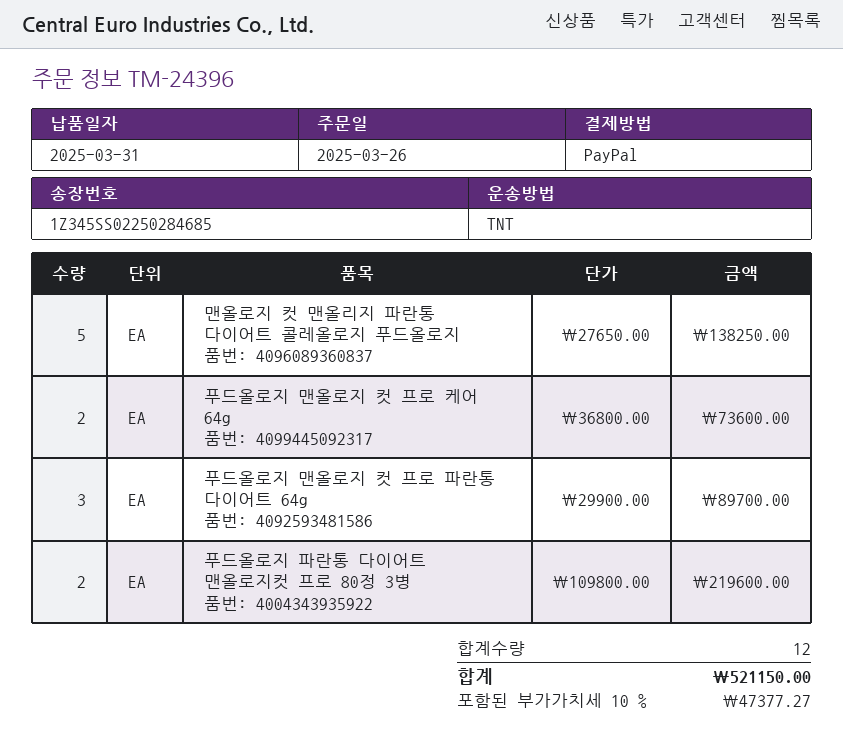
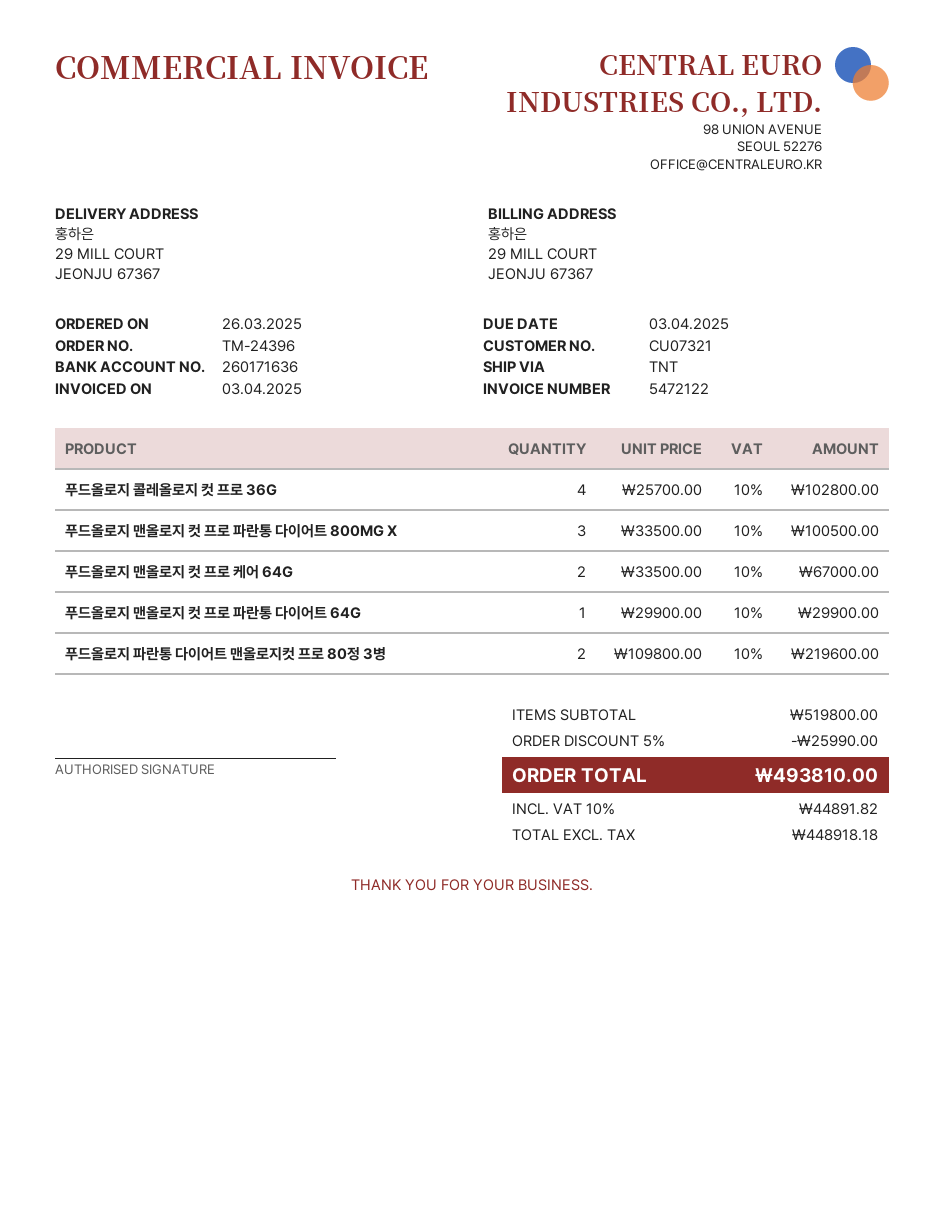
맨올로지 컷 맨올리지 파란통 다이어트 콜레올로지 푸드올로지: 5 x 27650.00 = 138250.00 -> none
푸드올로지 맨올로지 컷 프로 케어 64g: 2 x 36800.00 = 73600.00 -> 2 x 33500.00 = 67000.00
푸드올로지 맨올로지 컷 프로 파란통 다이어트 64g: 3 x 29900.00 = 89700.00 -> 1 x 29900.00 = 29900.00
푸드올로지 콜레올로지 컷 프로 36G: none -> 4 x 25700.00 = 102800.00
푸드올로지 맨올로지 컷 프로 파란통 다이어트 800MG X: none -> 3 x 33500.00 = 100500.00
discount: none -> 5% = 25990.00
tax: 10% = 47377.27 -> 10% = 44891.82
total: 521150.00 -> 493810.00

